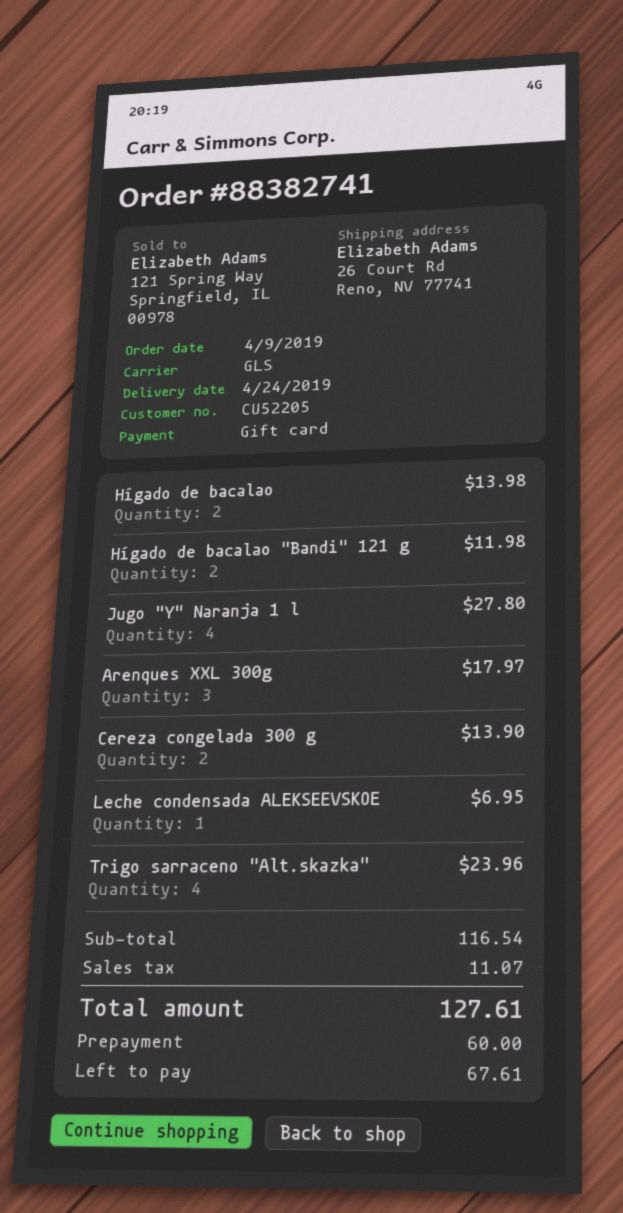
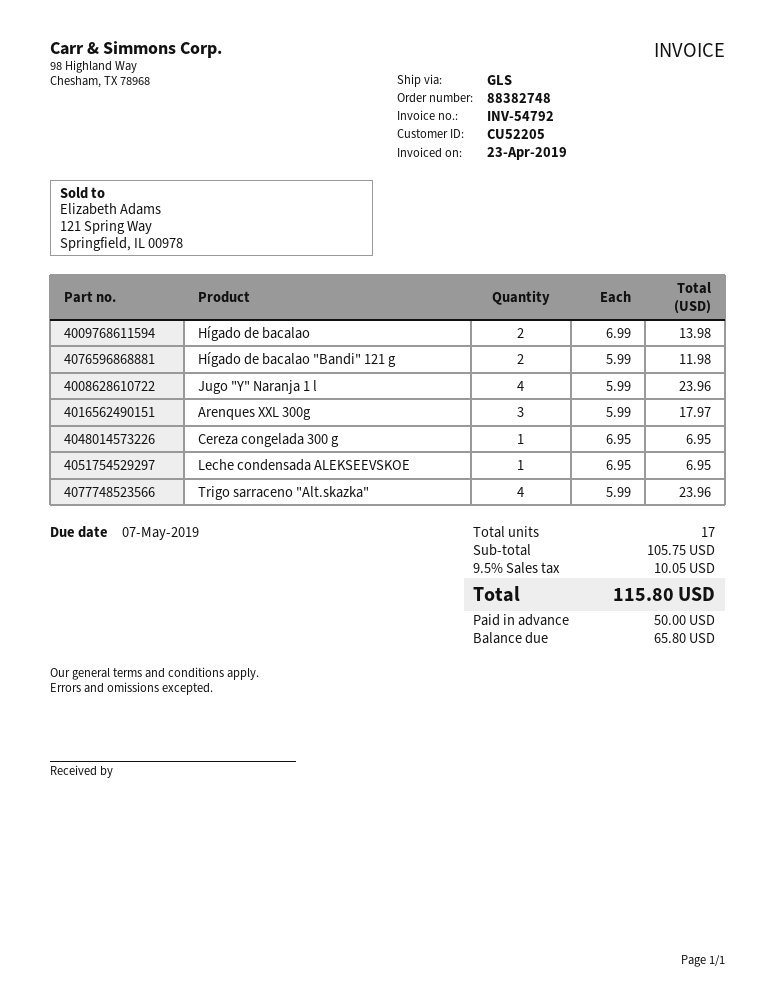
order number: 88382741 -> 88382748
Jugo "Y" Naranja 1 l: 4 for 27.80 -> 4 for 23.96
Cereza congelada 300 g: 2 for 13.90 -> 1 for 6.95
subtotal: 116.54 -> 105.75
tax: 11.07 -> 10.05
total: 127.61 -> 115.80
deposit: 60.00 -> 50.00
balance: 67.61 -> 65.80

